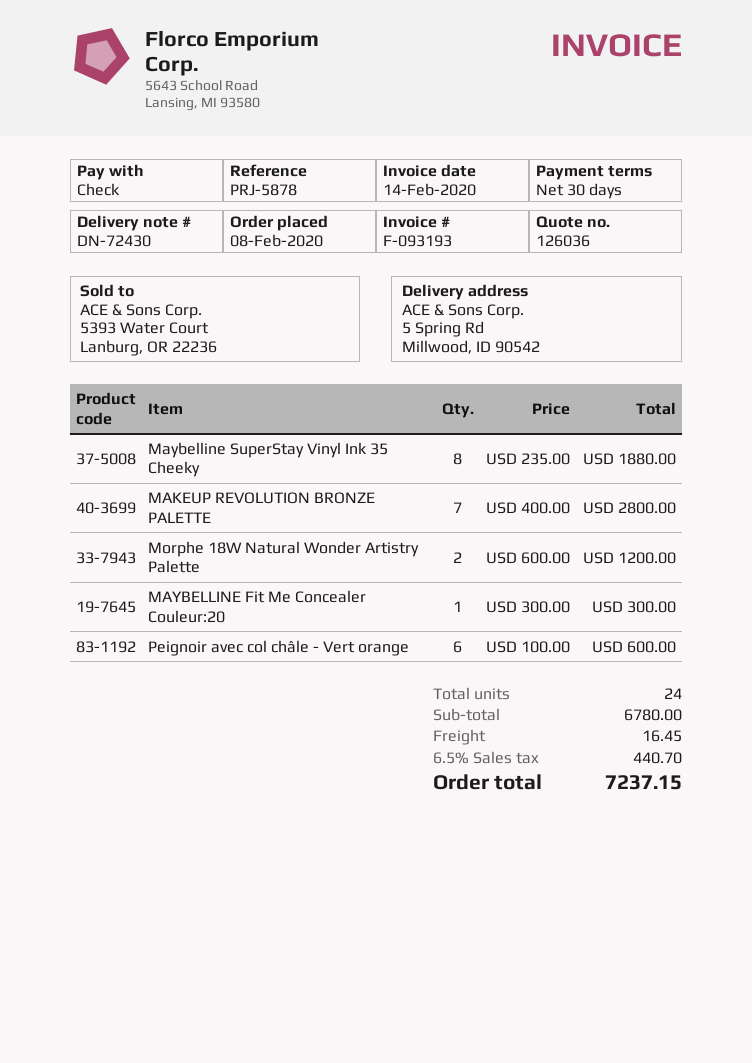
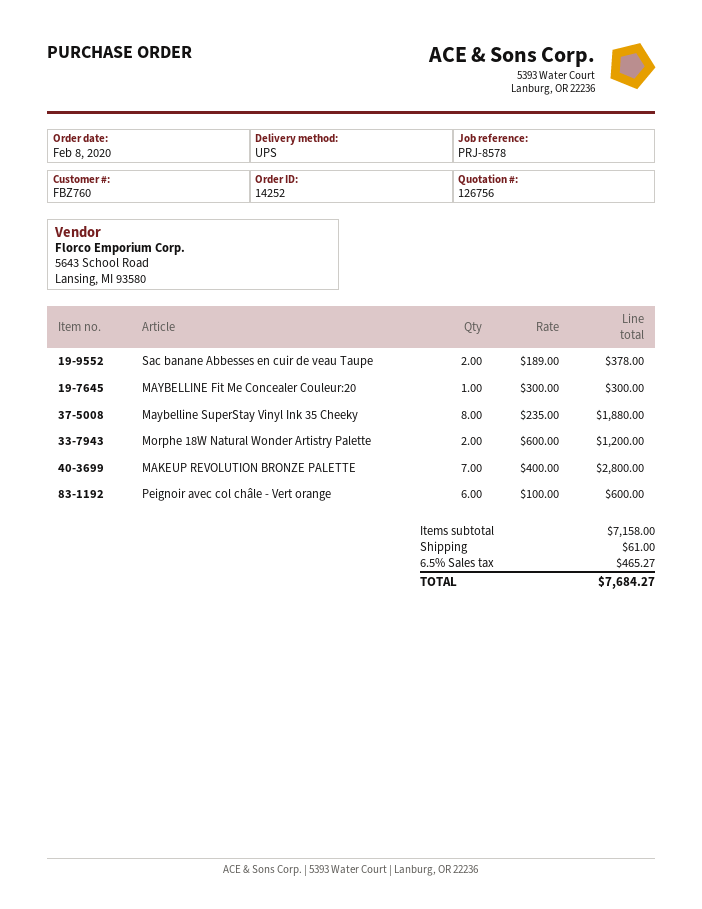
quote number: 126036 -> 126756
reference: PRJ-5878 -> PRJ-8578
Sac banane Abbesses en cuir de veau Taupe: none -> 2 x 189.00 = 378.00
subtotal: 6780.00 -> 7158.00
shipping: 16.45 -> 61.00
tax: 6.5% = 440.70 -> 6.5% = 465.27
total: 7237.15 -> 7684.27

